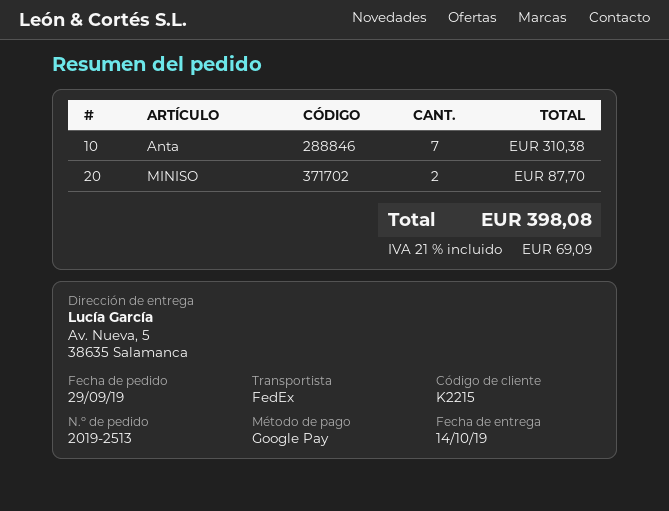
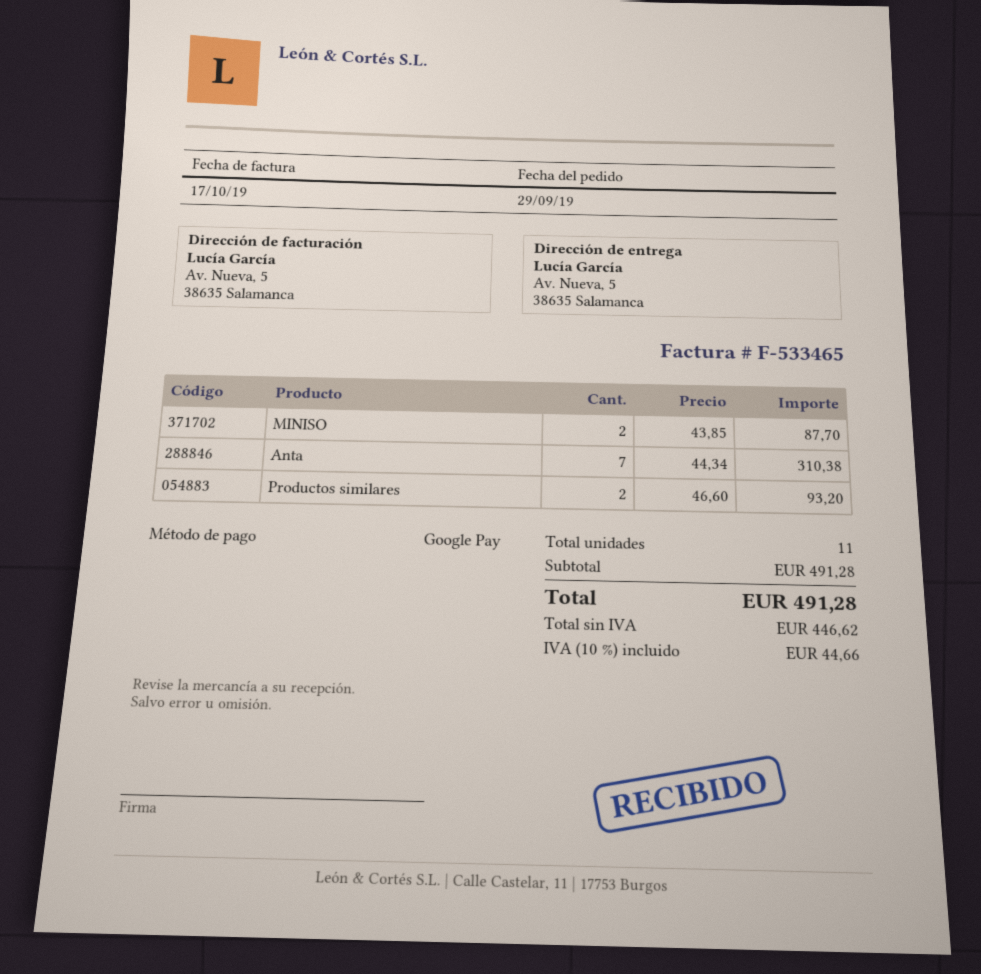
Productos similares: none -> 2 for 93.20
tax: 21% = 69.09 -> 10% = 44.66
total: 398.08 -> 491.28

